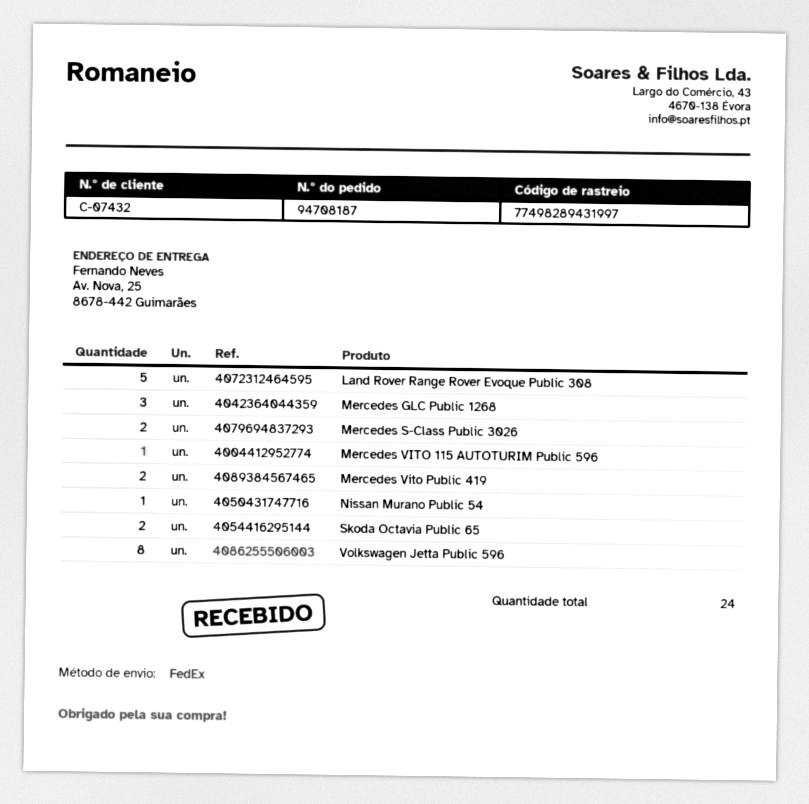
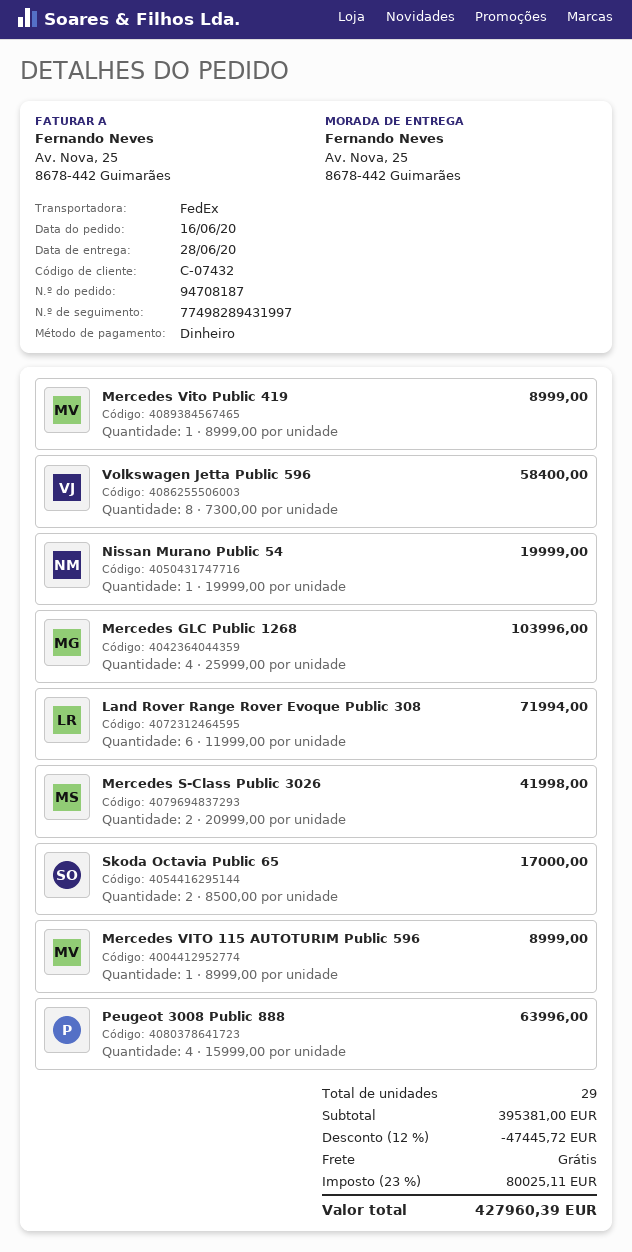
Land Rover Range Rover Evoque Public 308: 5 -> 6
Mercedes GLC Public 1268: 3 -> 4
Mercedes Vito Public 419: 2 -> 1
Peugeot 3008 Public 888: none -> 4
total quantity: 24 -> 29

